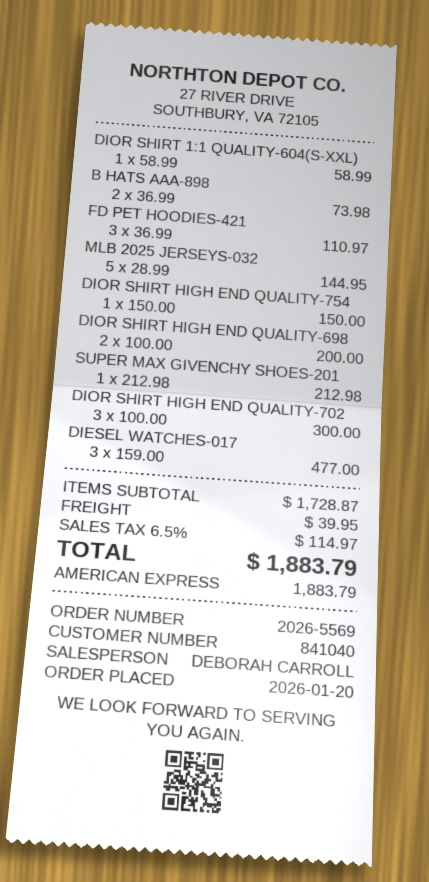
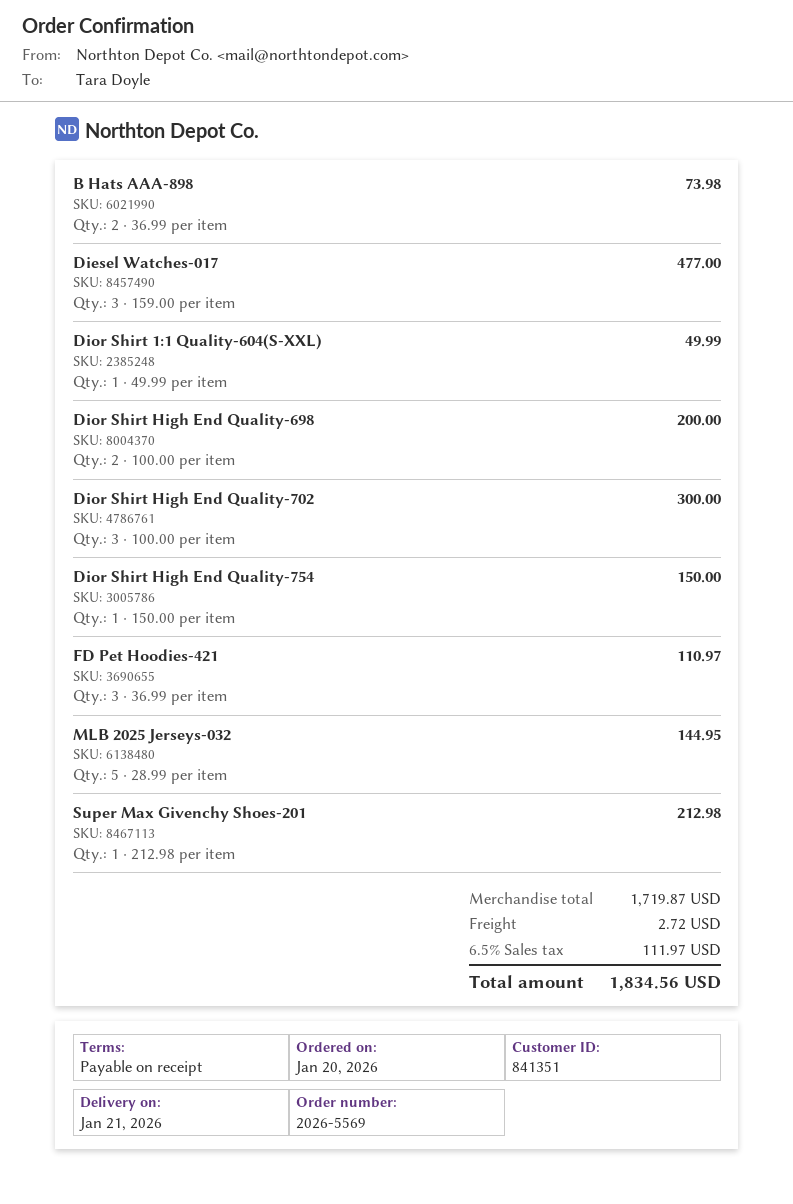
customer number: 841040 -> 841351
DIOR SHIRT 1:1 QUALITY-604(S-XXL): 1 x 58.99 = 58.99 -> 1 x 49.99 = 49.99
subtotal: 1728.87 -> 1719.87
shipping: 39.95 -> 2.72
tax: 6.5% = 114.97 -> 6.5% = 111.97
total: 1883.79 -> 1834.56

